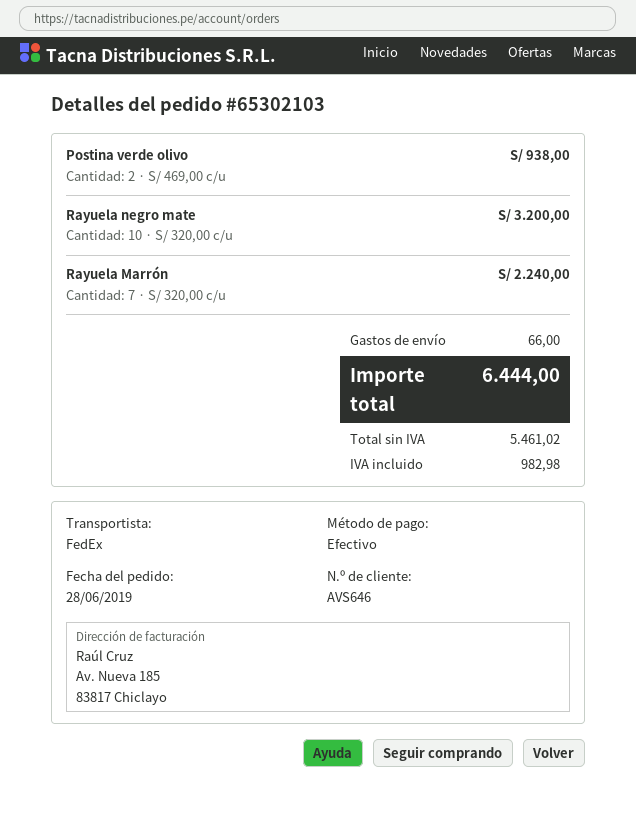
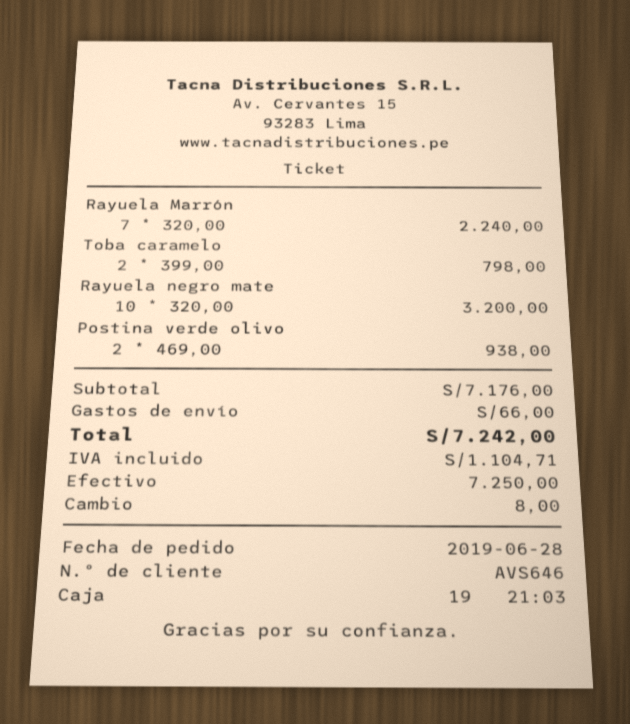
Toba caramelo: none -> 2 x 399.00 = 798.00
tax: 982.98 -> 1104.71
total: 6444.00 -> 7242.00

